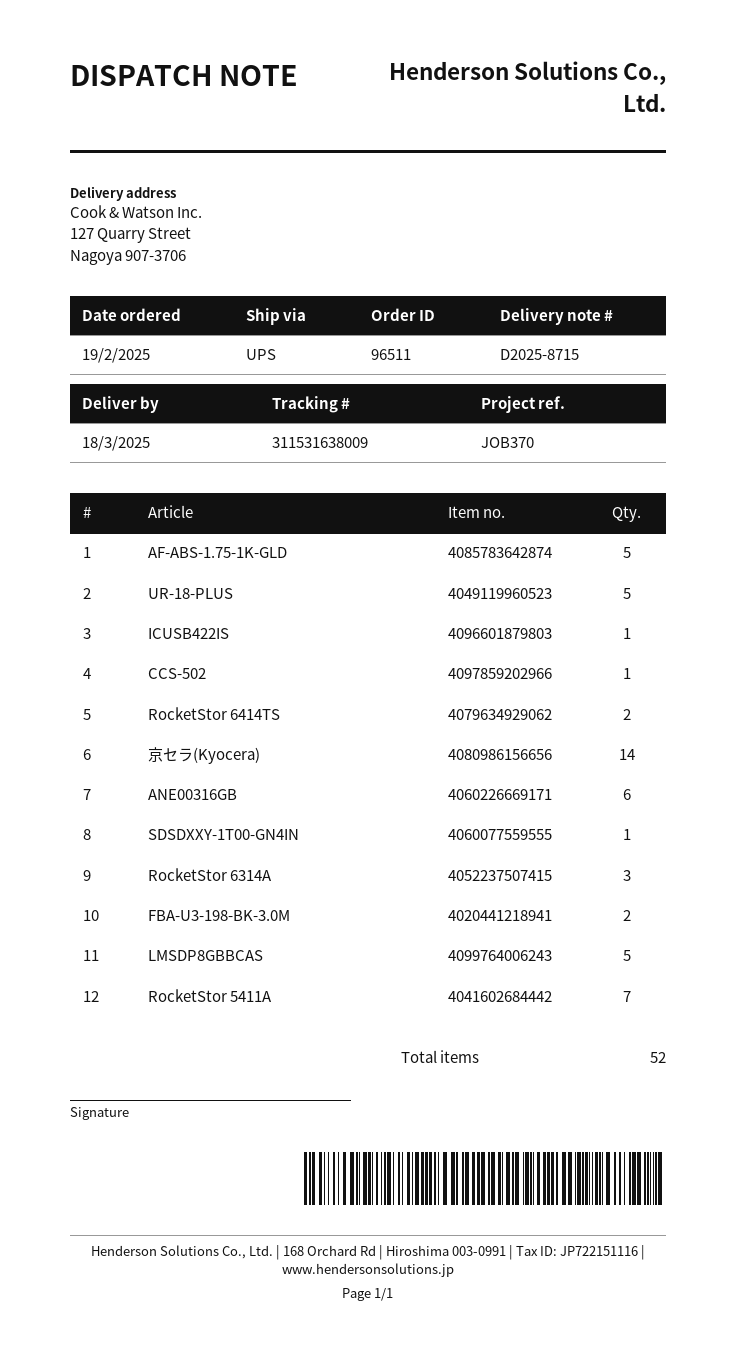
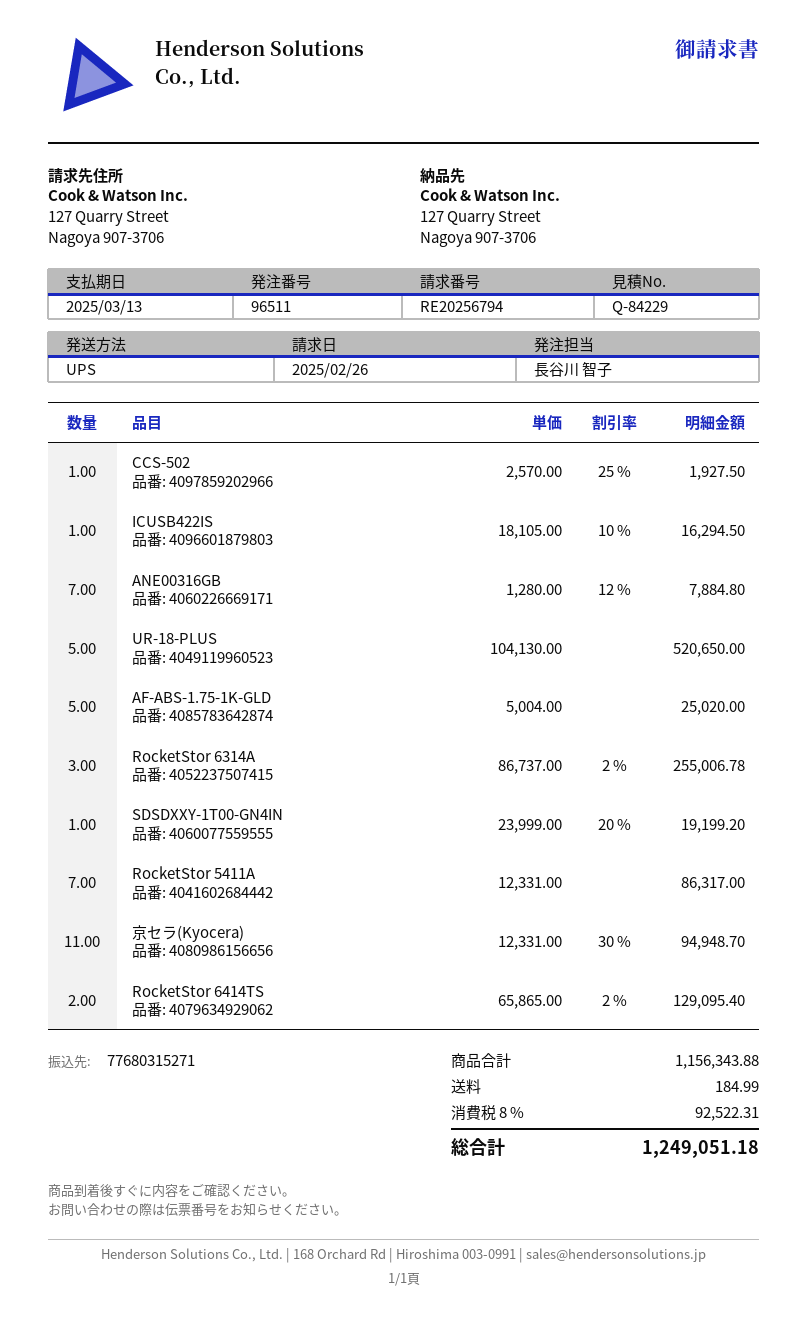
京セラ(Kyocera): 14 -> 11
ANE00316GB: 6 -> 7
FBA-U3-198-BK-3.0M: 2 -> none
LMSDP8GBBCAS: 5 -> none

